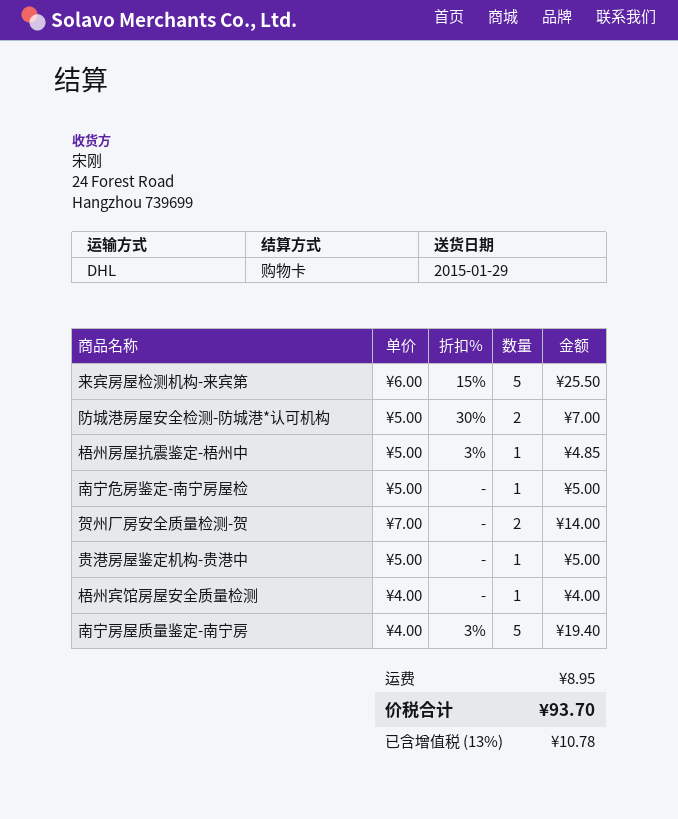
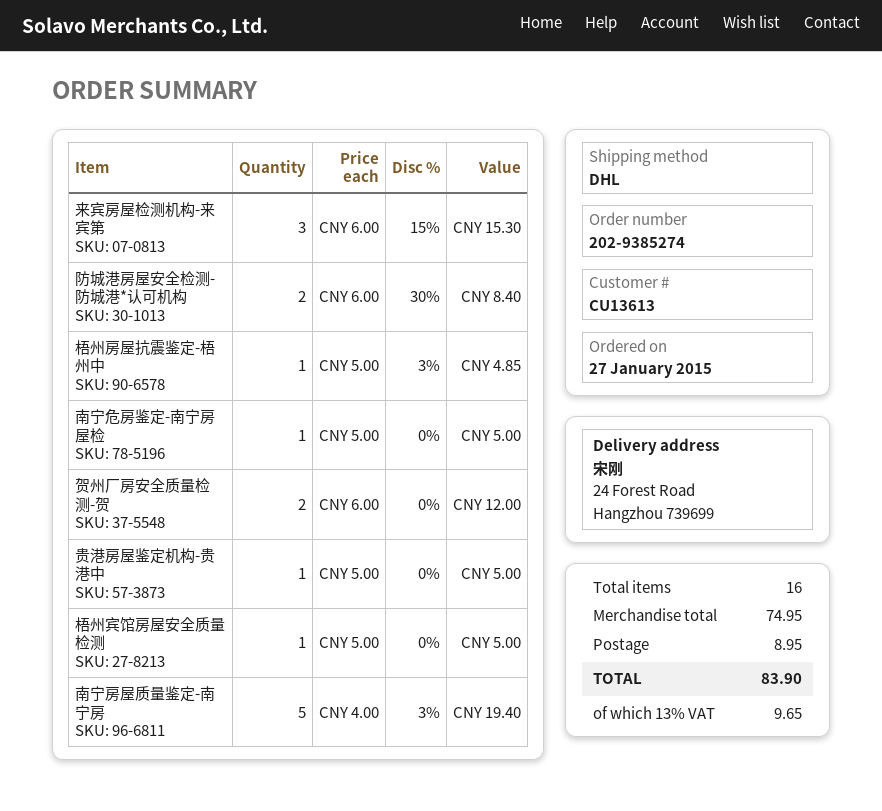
来宾房屋检测机构-来宾第: 5 x 6.00 - 15% = 25.50 -> 3 x 6.00 - 15% = 15.30
防城港房屋安全检测-防城港*认可机构: 2 x 5.00 - 30% = 7.00 -> 2 x 6.00 - 30% = 8.40
贺州厂房安全质量检测-贺: 2 x 7.00 = 14.00 -> 2 x 6.00 = 12.00
梧州宾馆房屋安全质量检测: 1 x 4.00 = 4.00 -> 1 x 5.00 = 5.00
tax: 13% = 10.78 -> 13% = 9.65
total: 93.70 -> 83.90

